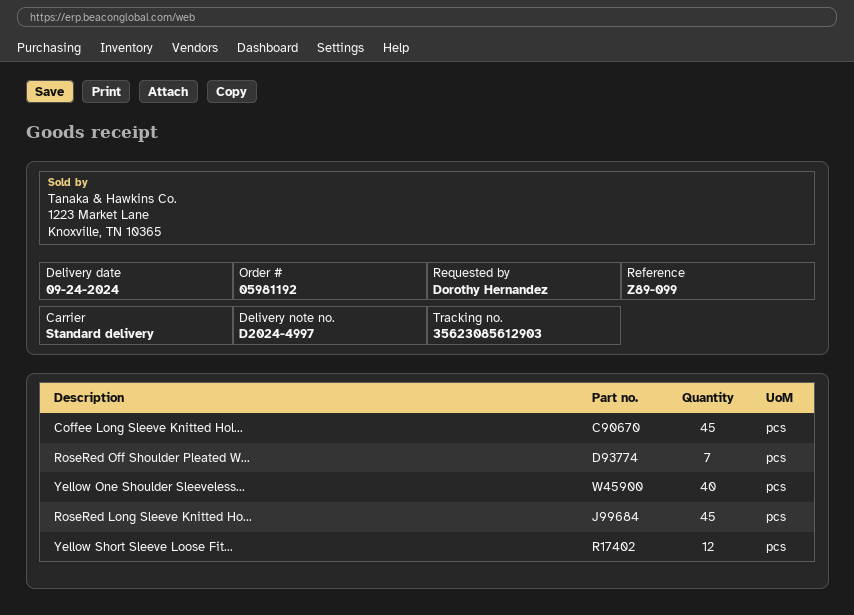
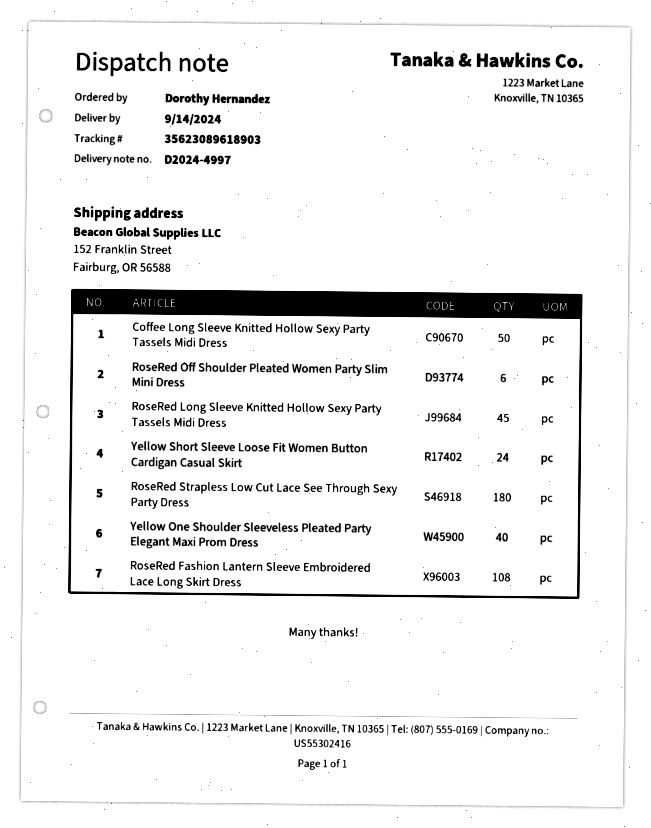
delivery date: 2024-09-24 -> 2024-09-14
tracking number: 35623085612903 -> 35623089618903
Coffee Long Sleeve Knitted Hol...: 45 -> 50
RoseRed Off Shoulder Pleated W...: 7 -> 6
Yellow Short Sleeve Loose Fit...: 12 -> 24
RoseRed Strapless Low Cut Lace See Through Sexy Party Dress: none -> 180
RoseRed Fashion Lantern Sleeve Embroidered Lace Long Skirt Dress: none -> 108

